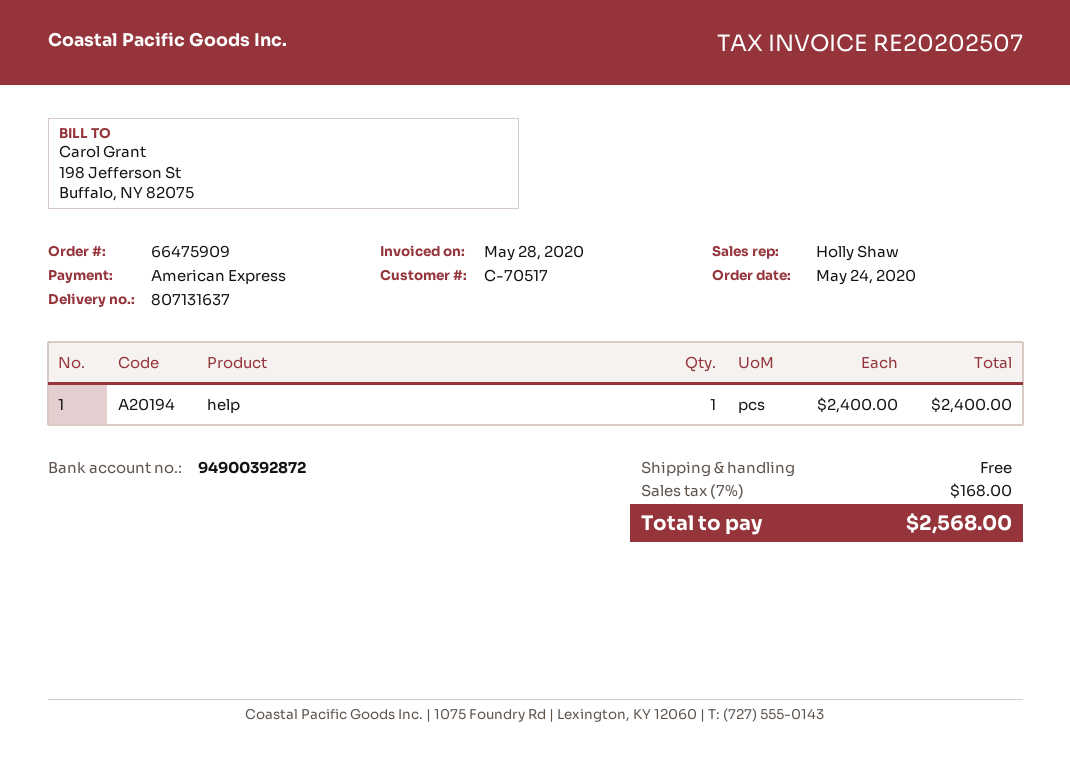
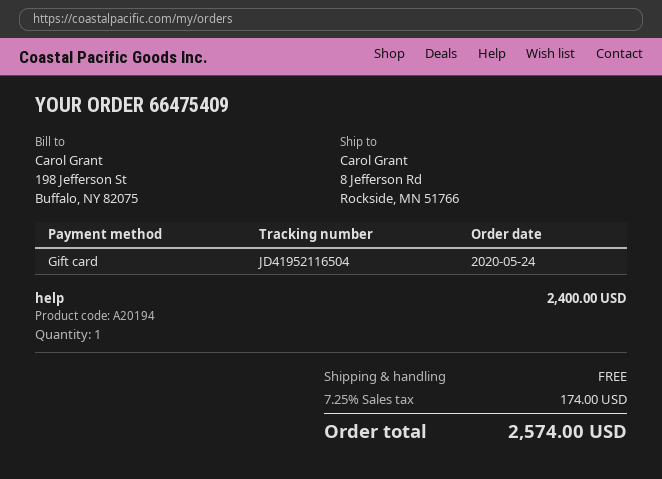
order number: 66475909 -> 66475409
payment method: American Express -> gift card
tax: 7% = 168.00 -> 7.25% = 174.00
total: 2568.00 -> 2574.00

